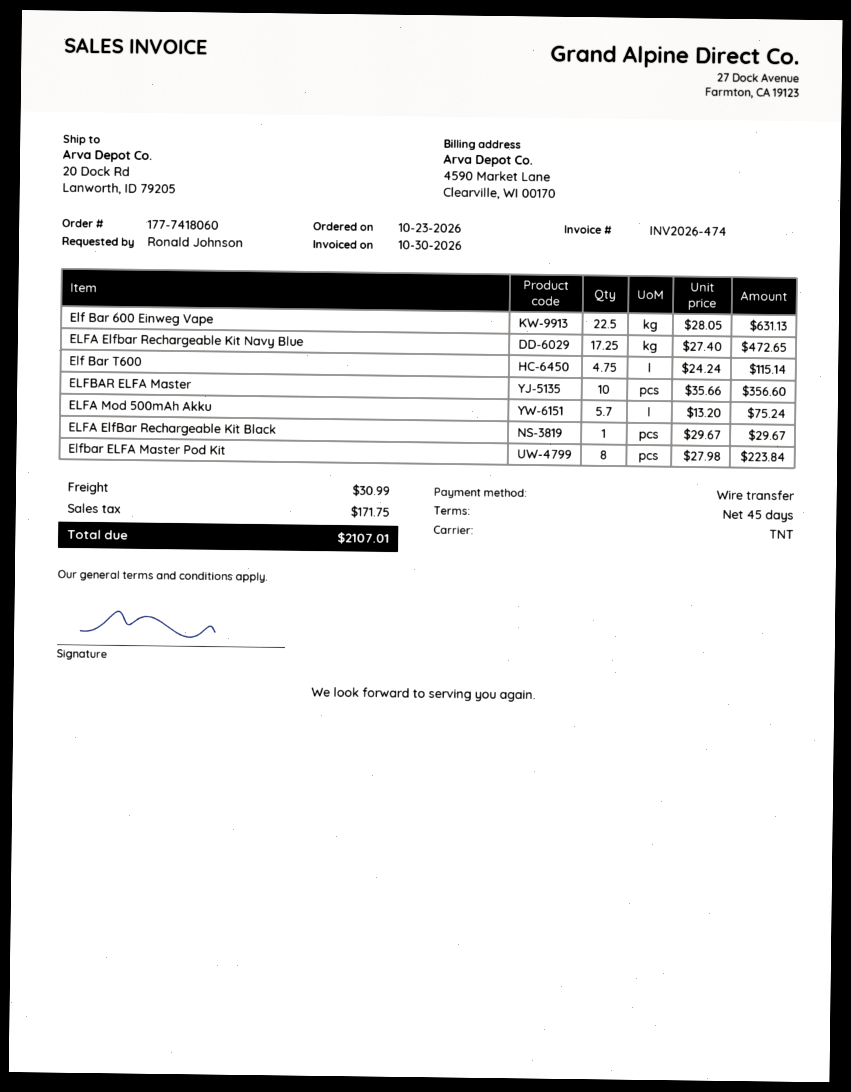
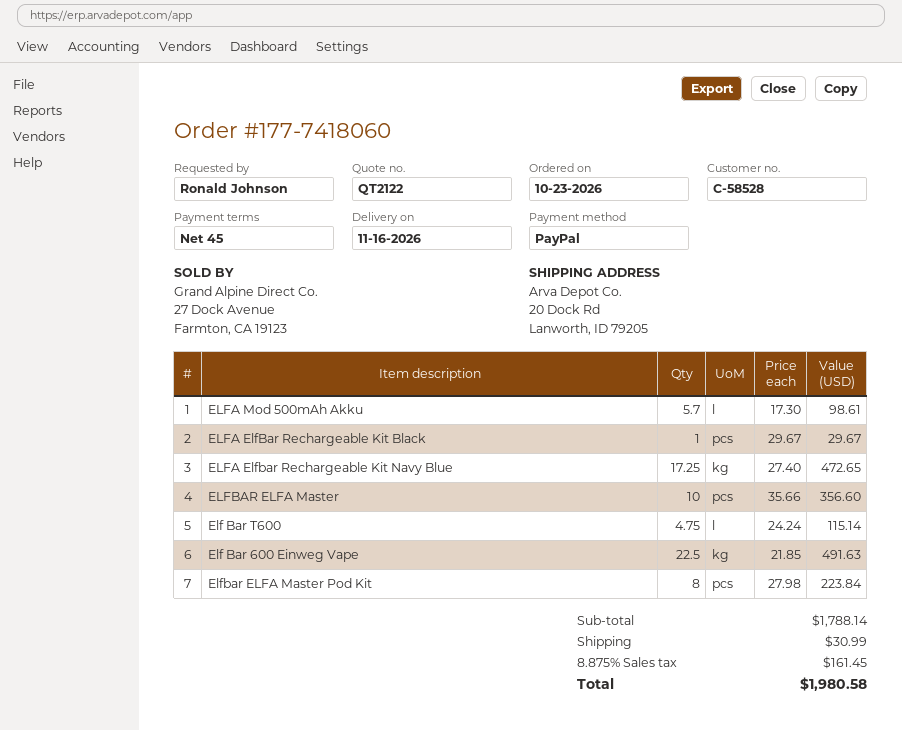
payment method: bank transfer -> PayPal
Elf Bar 600 Einweg Vape: 22.5 x 28.05 = 631.13 -> 22.5 x 21.85 = 491.63
ELFA Mod 500mAh Akku: 5.7 x 13.20 = 75.24 -> 5.7 x 17.30 = 98.61
tax: 171.75 -> 161.45
total: 2107.01 -> 1980.58

